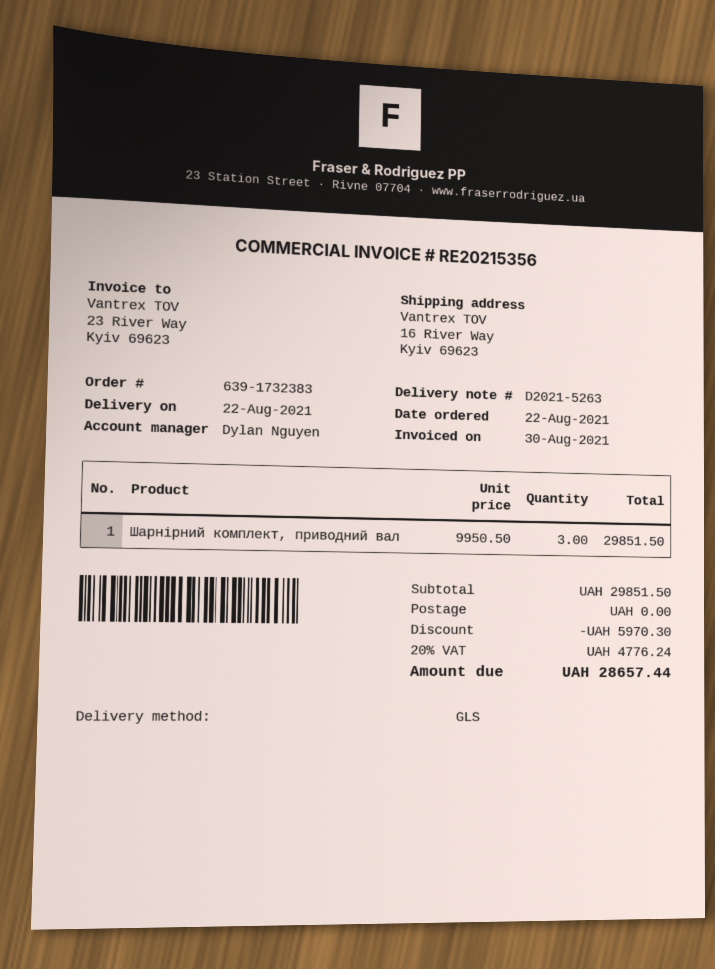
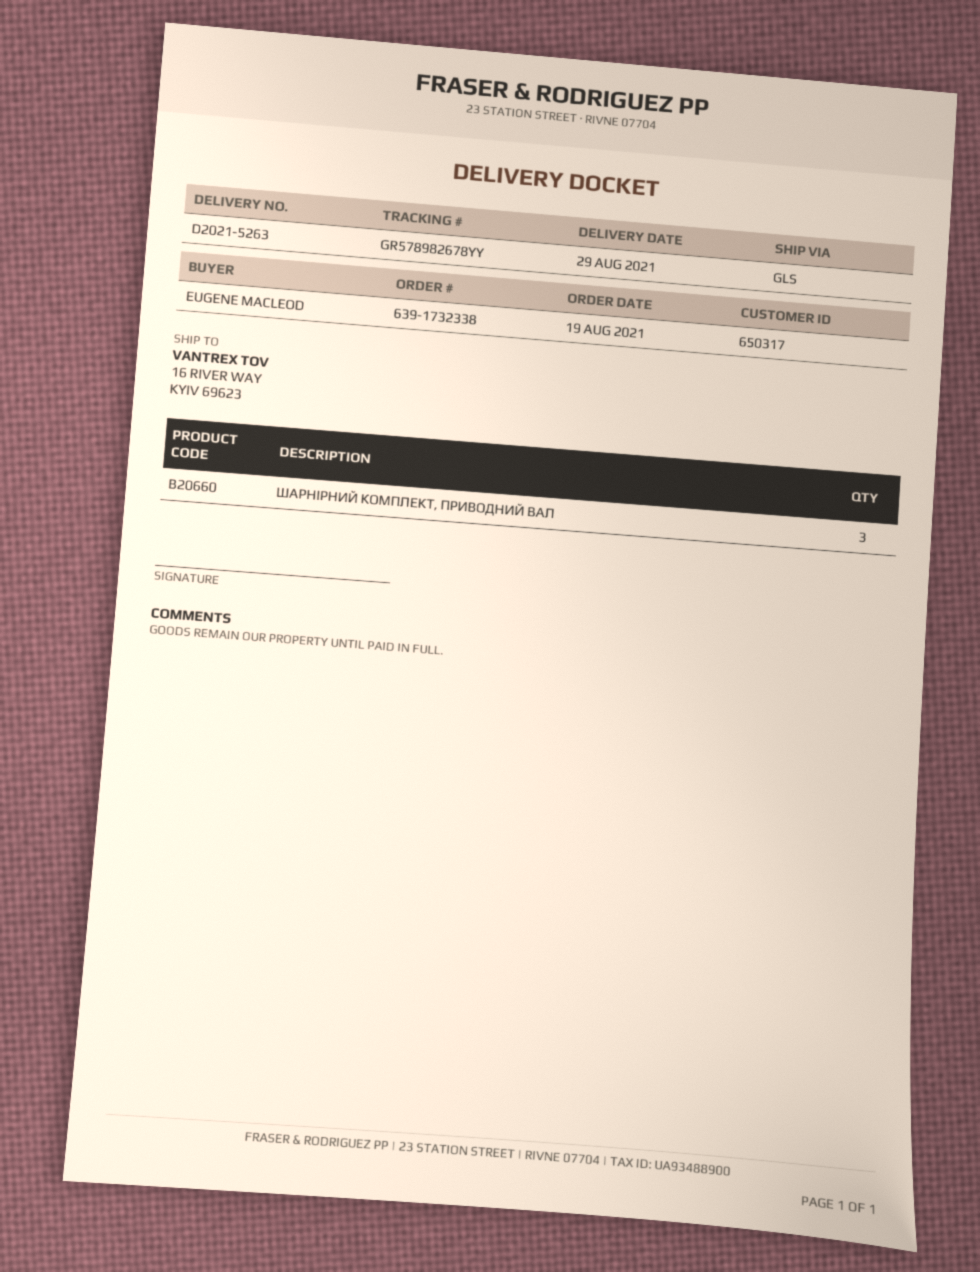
order number: 639-1732383 -> 639-1732338
order date: 2021-08-22 -> 2021-08-19
delivery date: 2021-08-22 -> 2021-08-29

